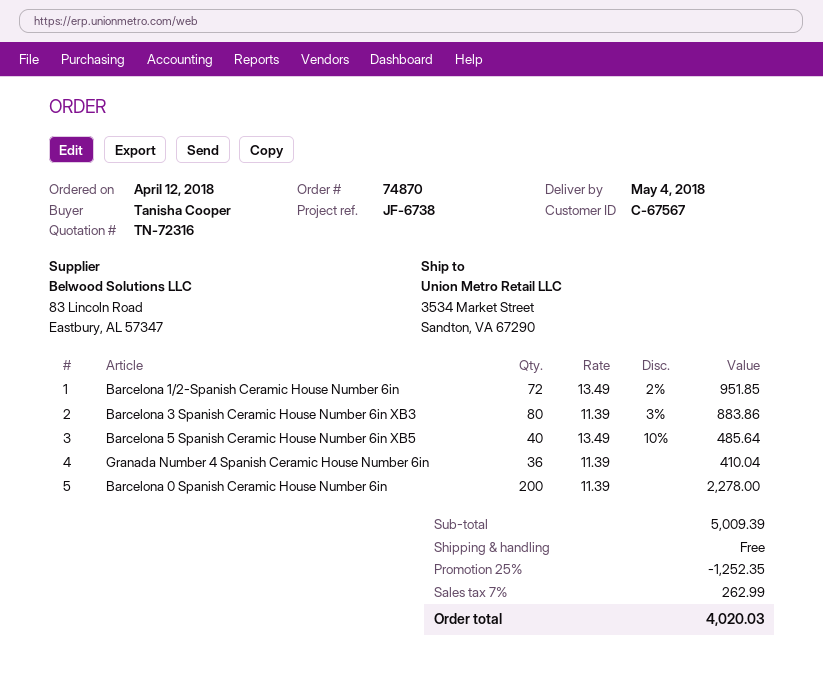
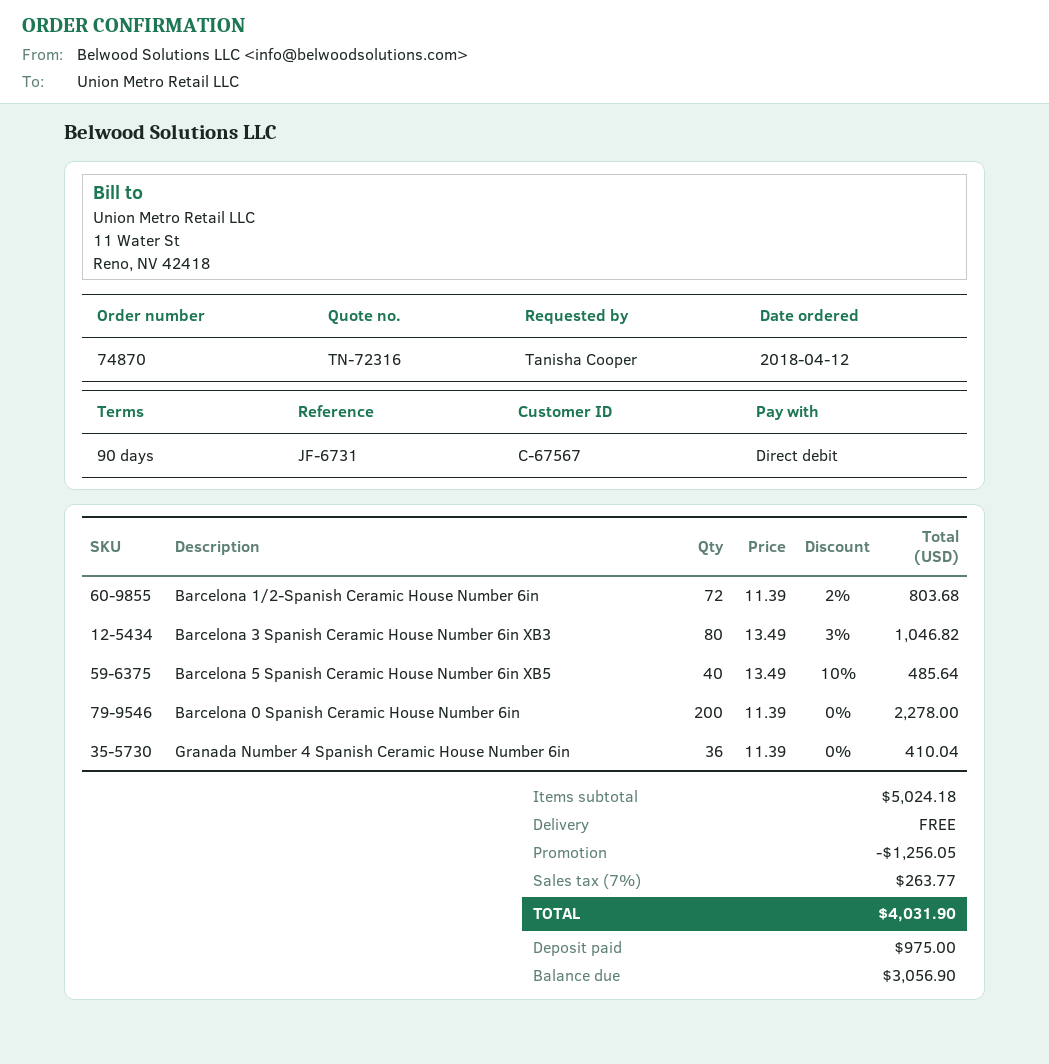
reference: JF-6738 -> JF-6731
Barcelona 1/2-Spanish Ceramic House Number 6in: 72 x 13.49 - 2% = 951.85 -> 72 x 11.39 - 2% = 803.68
Barcelona 3 Spanish Ceramic House Number 6in XB3: 80 x 11.39 - 3% = 883.86 -> 80 x 13.49 - 3% = 1046.82
subtotal: 5009.39 -> 5024.18
discount: 1252.35 -> 1256.05
tax: 7% = 262.99 -> 7% = 263.77
total: 4020.03 -> 4031.90

